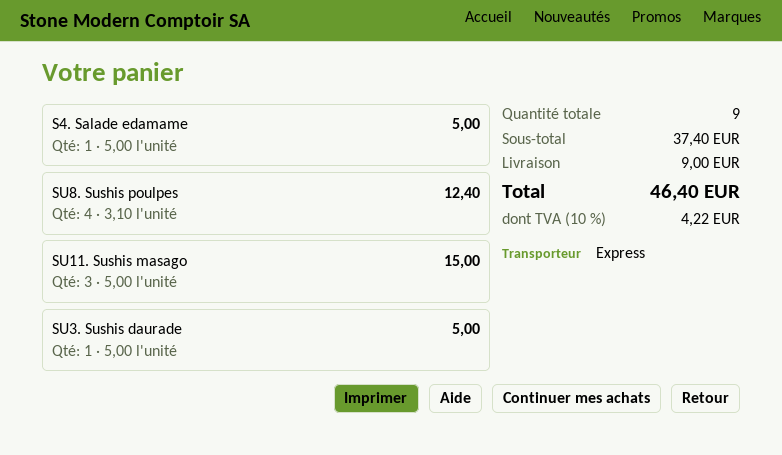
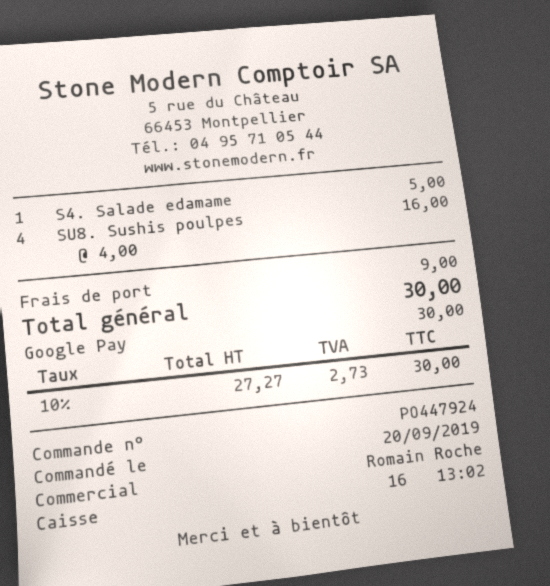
SU8. Sushis poulpes: 4 x 3.10 = 12.40 -> 4 x 4.00 = 16.00
SU11. Sushis masago: 3 x 5.00 = 15.00 -> none
SU3. Sushis daurade: 1 x 5.00 = 5.00 -> none
tax: 10% = 4.22 -> 10% = 2.73
total: 46.40 -> 30.00

